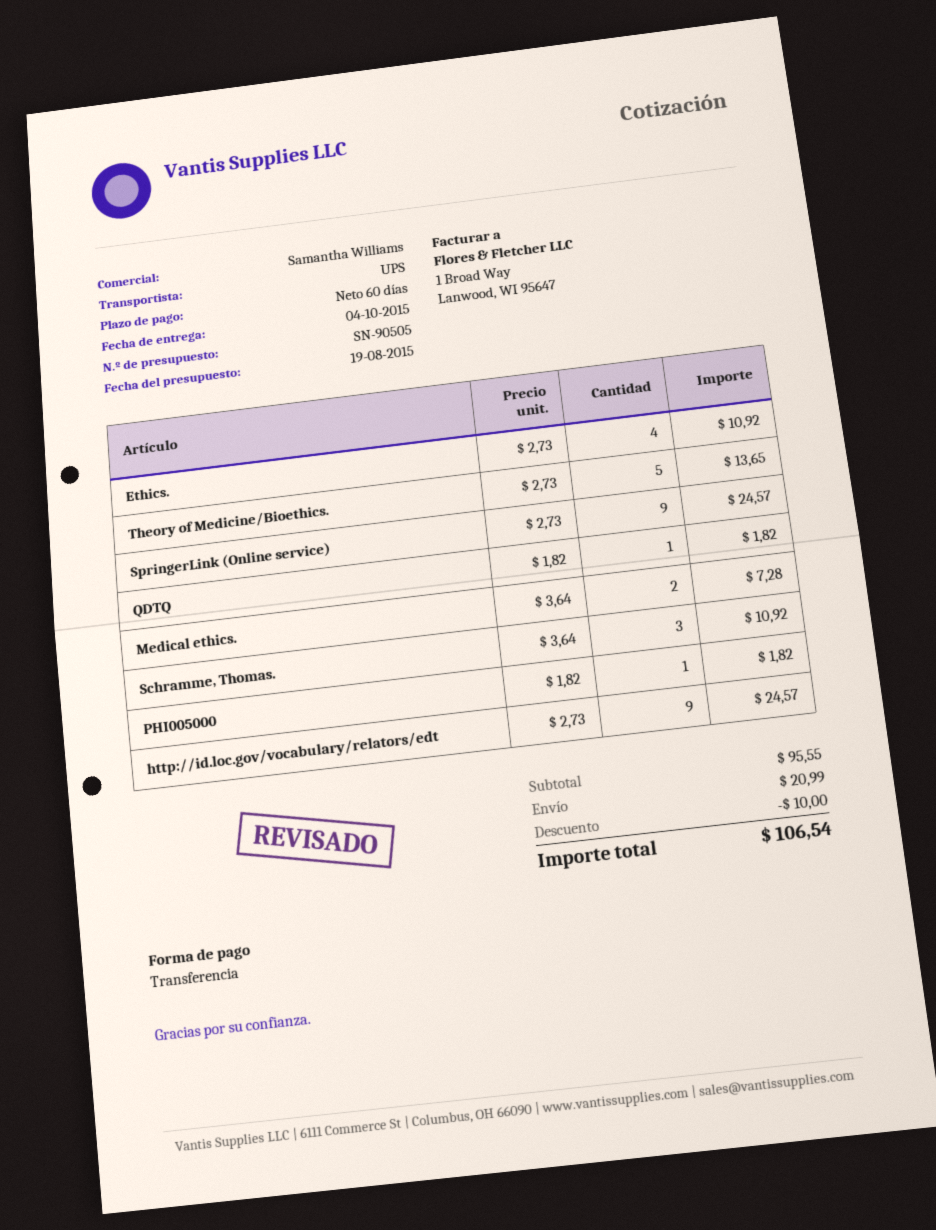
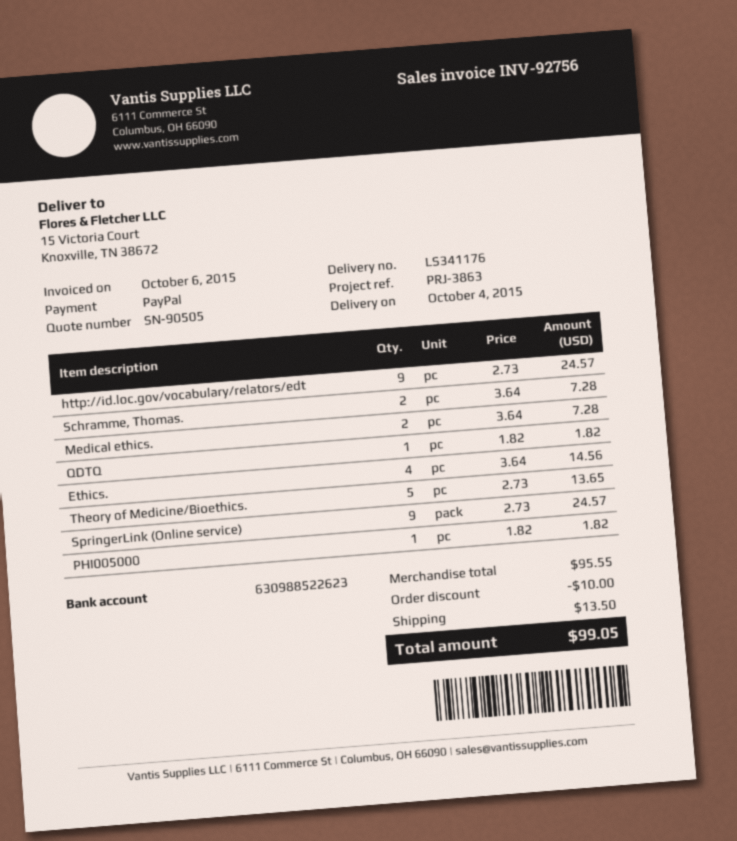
payment method: bank transfer -> PayPal
Ethics.: 4 x 2.73 = 10.92 -> 4 x 3.64 = 14.56
Schramme, Thomas.: 3 x 3.64 = 10.92 -> 2 x 3.64 = 7.28
shipping: 20.99 -> 13.50
total: 106.54 -> 99.05

